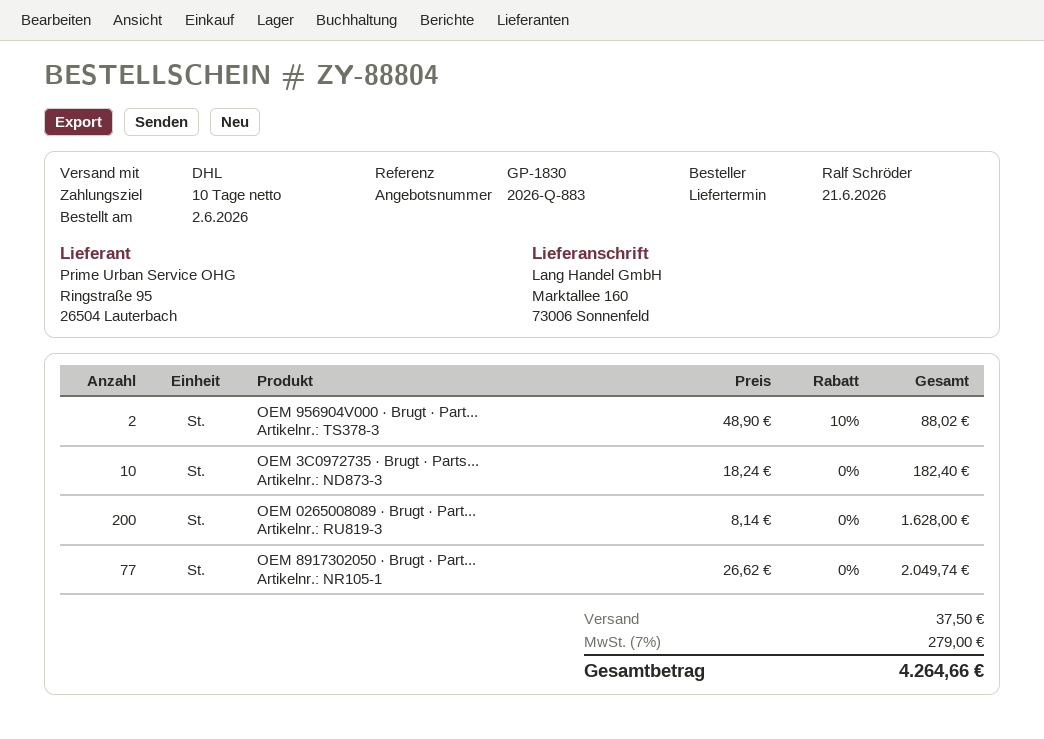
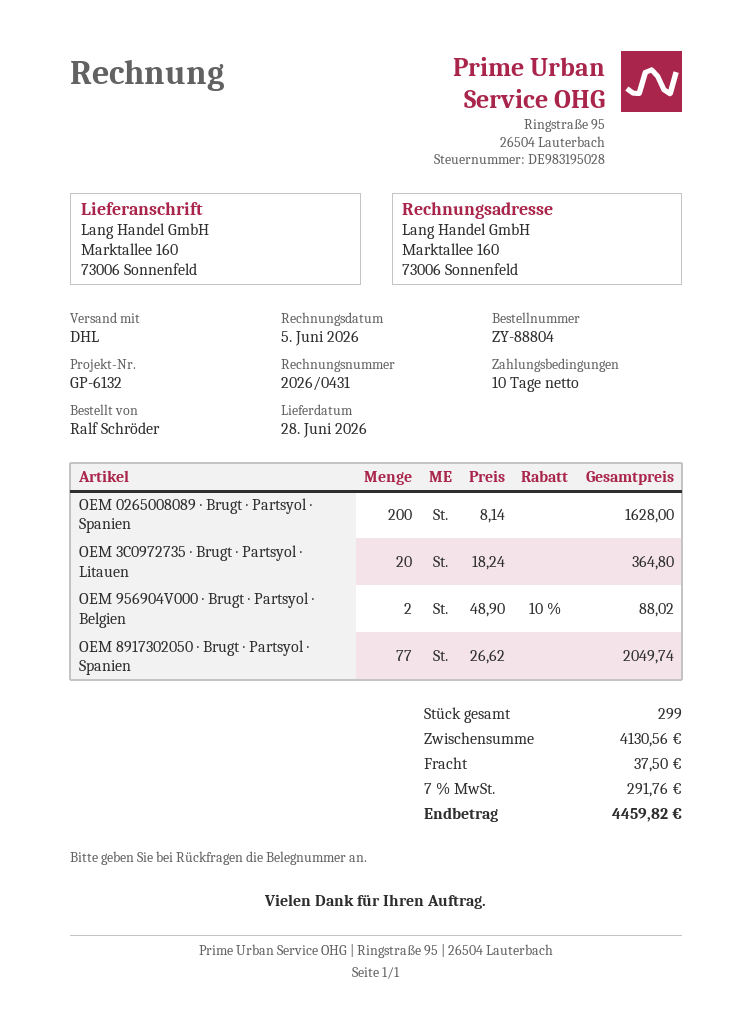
delivery date: 2026-06-21 -> 2026-06-28
reference: GP-1830 -> GP-6132
OEM 3C0972735 · Brugt · Parts...: 10 x 18.24 = 182.40 -> 20 x 18.24 = 364.80
tax: 7% = 279.00 -> 7% = 291.76
total: 4264.66 -> 4459.82

